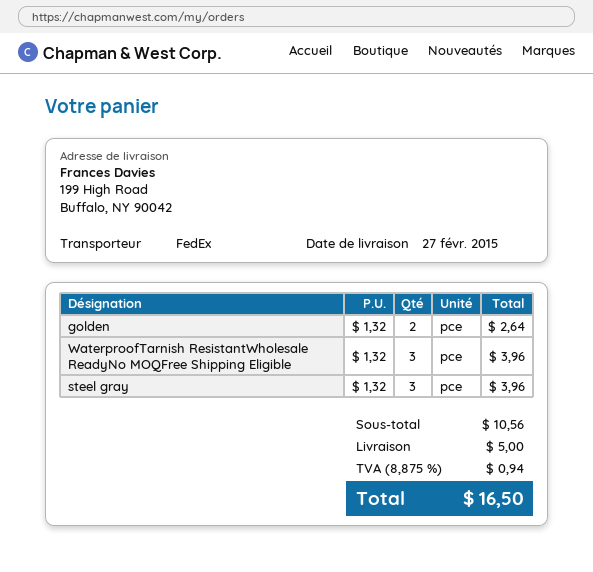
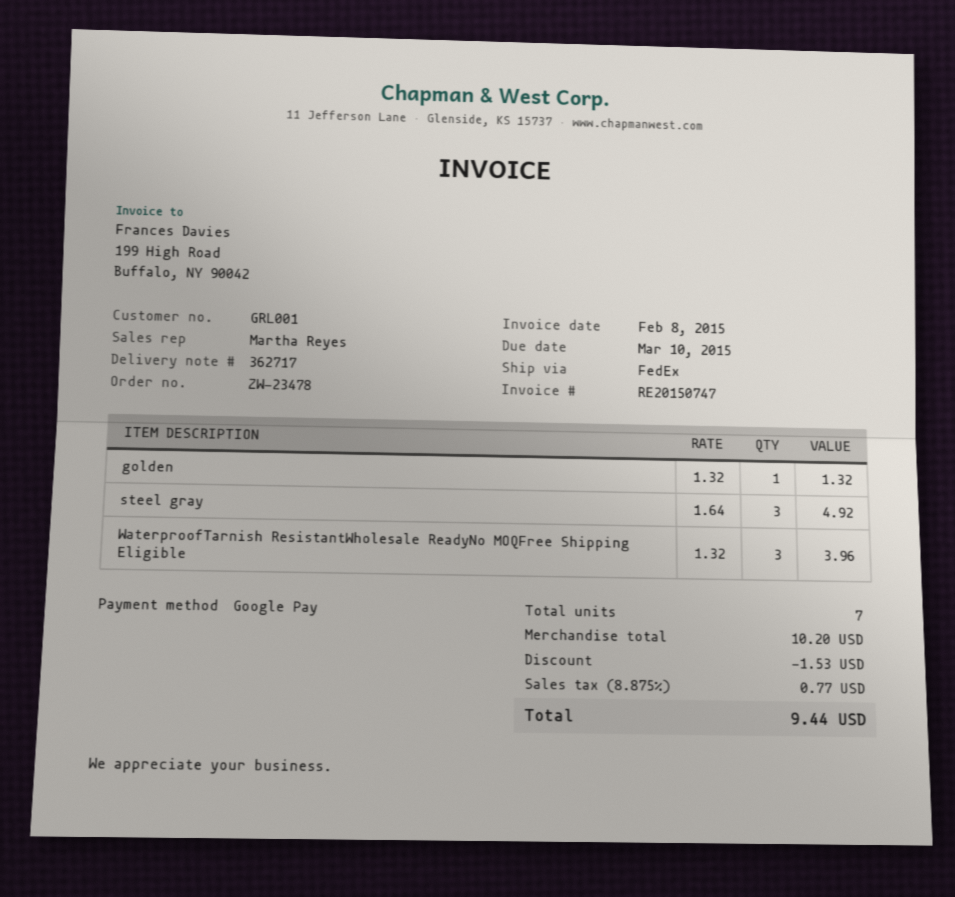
golden: 2 x 1.32 = 2.64 -> 1 x 1.32 = 1.32
steel gray: 3 x 1.32 = 3.96 -> 3 x 1.64 = 4.92
subtotal: 10.56 -> 10.20
discount: none -> 1.53
shipping: 5.00 -> none
tax: 8.875% = 0.94 -> 8.875% = 0.77
total: 16.50 -> 9.44

